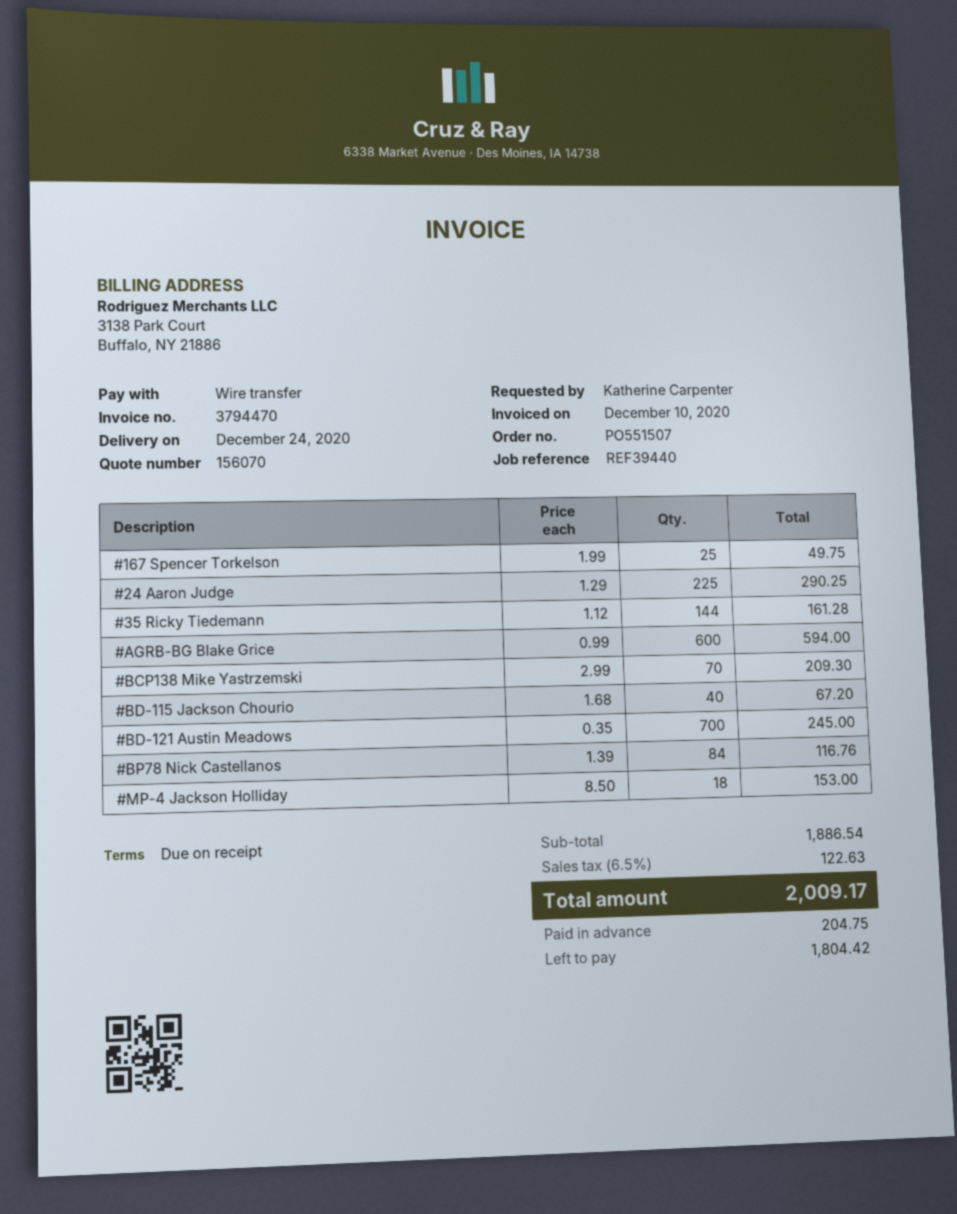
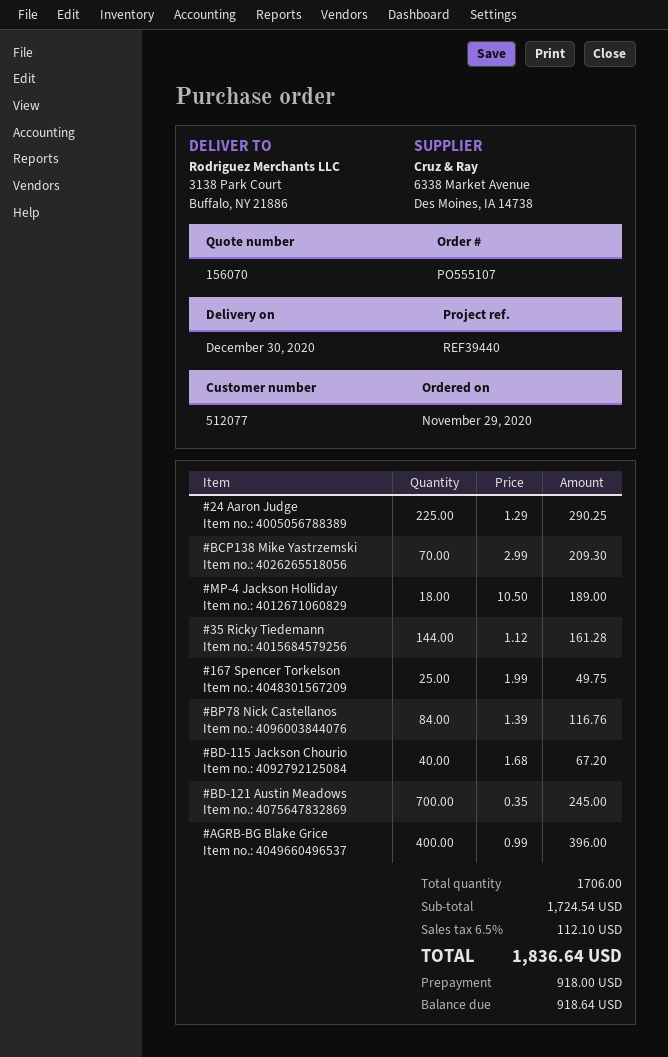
order number: PO551507 -> PO555107
delivery date: 2020-12-24 -> 2020-12-30
#AGRB-BG Blake Grice: 600 x 0.99 = 594.00 -> 400 x 0.99 = 396.00
#MP-4 Jackson Holliday: 18 x 8.50 = 153.00 -> 18 x 10.50 = 189.00
subtotal: 1886.54 -> 1724.54
tax: 6.5% = 122.63 -> 6.5% = 112.10
total: 2009.17 -> 1836.64
deposit: 204.75 -> 918.00
balance: 1804.42 -> 918.64

